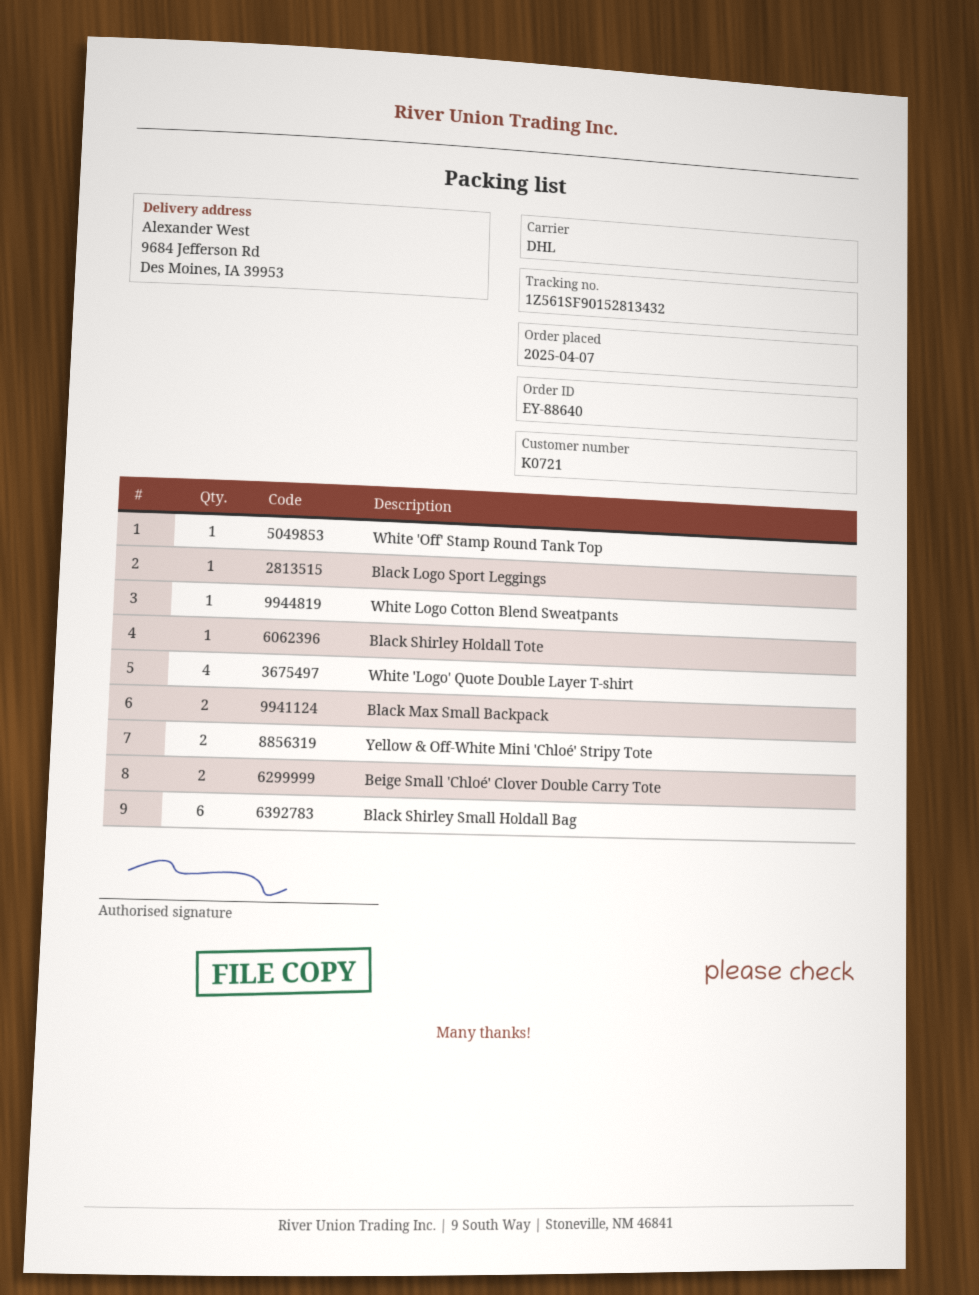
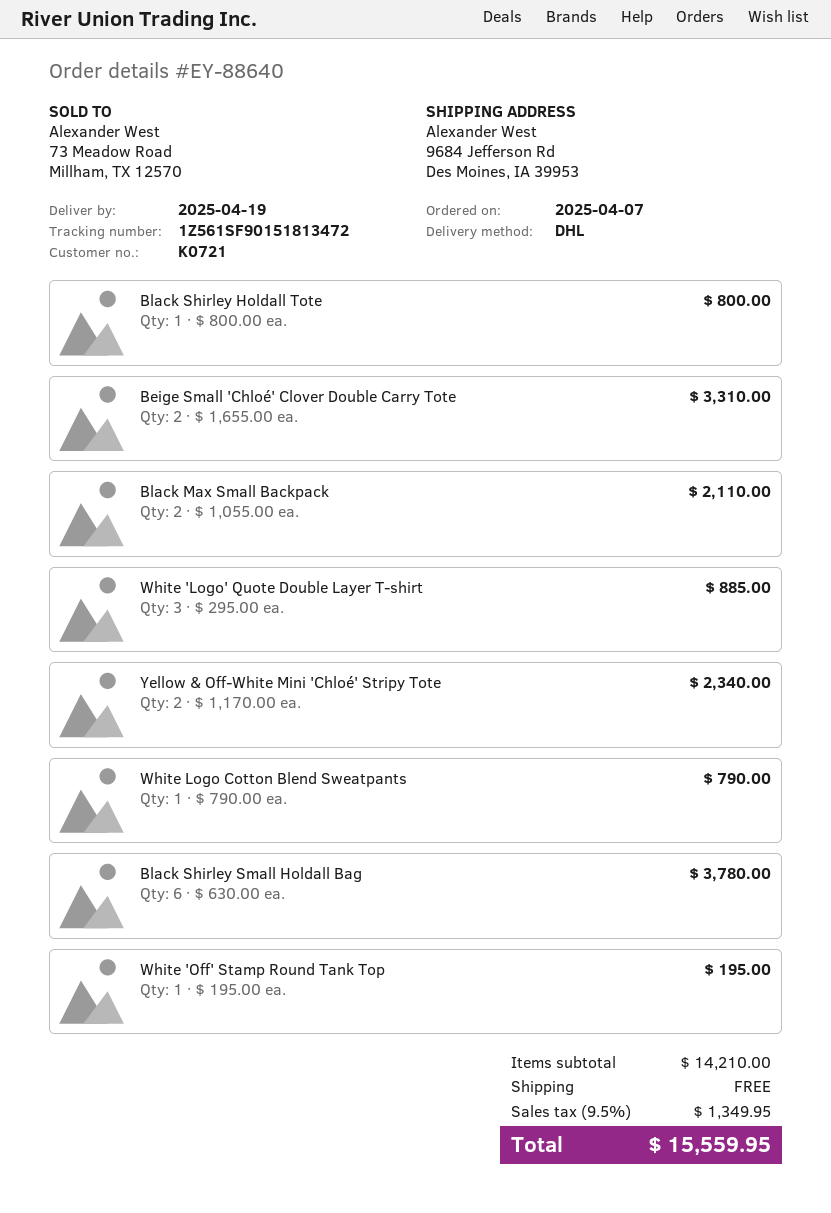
tracking number: 1Z561SF90152813432 -> 1Z561SF90151813472
Black Logo Sport Leggings: 1 -> none
White 'Logo' Quote Double Layer T-shirt: 4 -> 3

